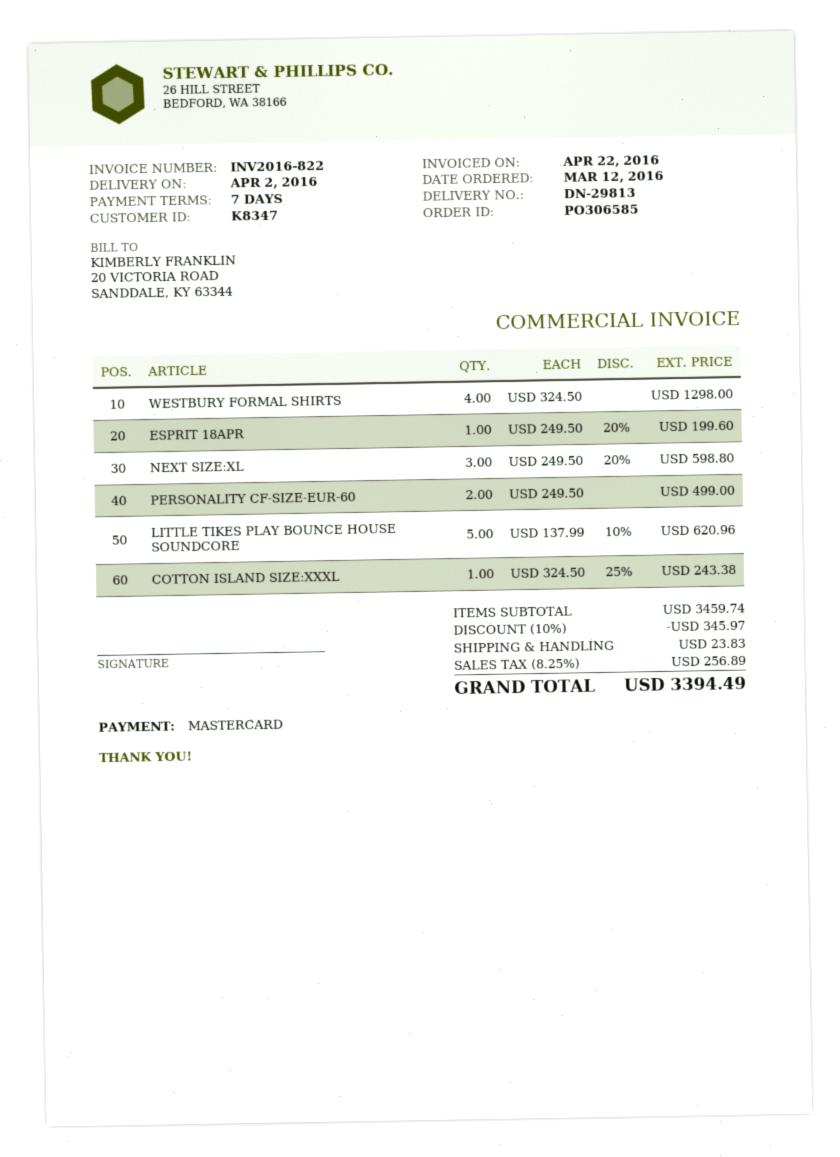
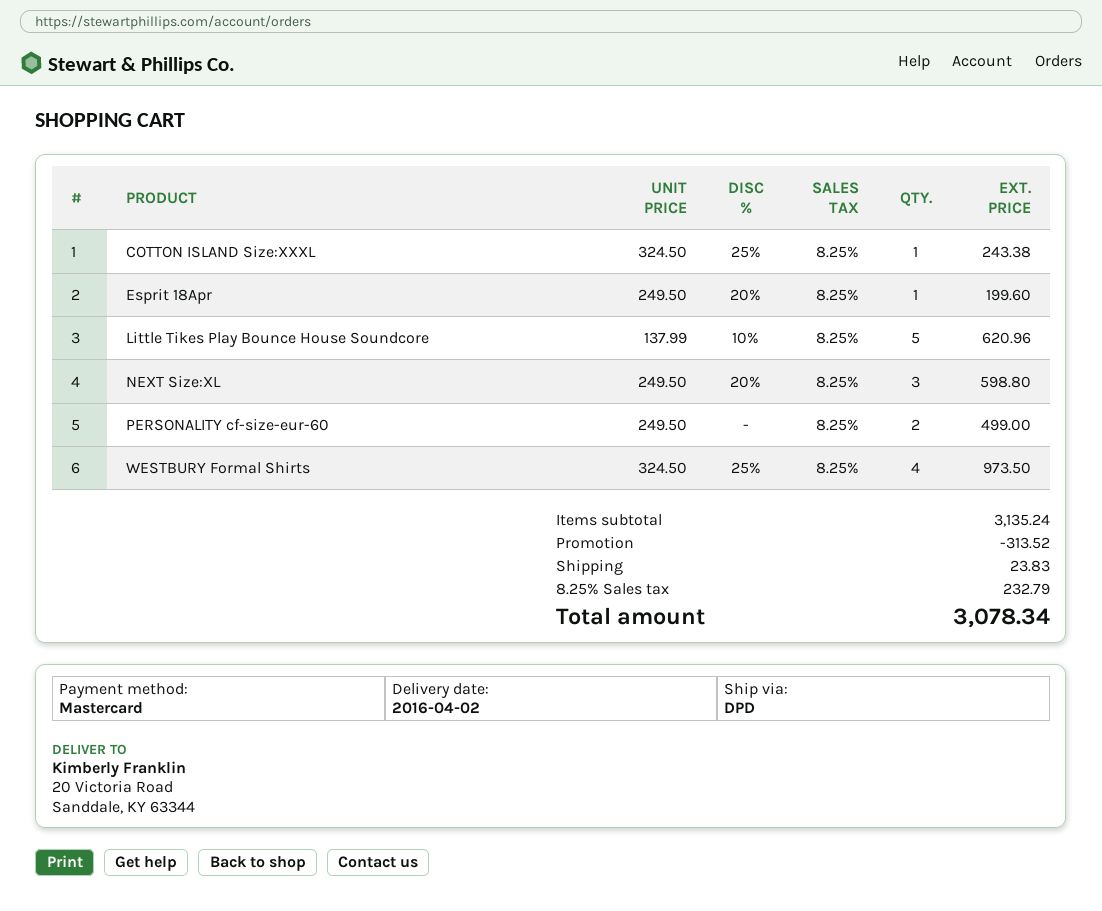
WESTBURY FORMAL SHIRTS: 4 x 324.50 = 1298.00 -> 4 x 324.50 - 25% = 973.50
subtotal: 3459.74 -> 3135.24
discount: 345.97 -> 313.52
tax: 8.25% = 256.89 -> 8.25% = 232.79
total: 3394.49 -> 3078.34

